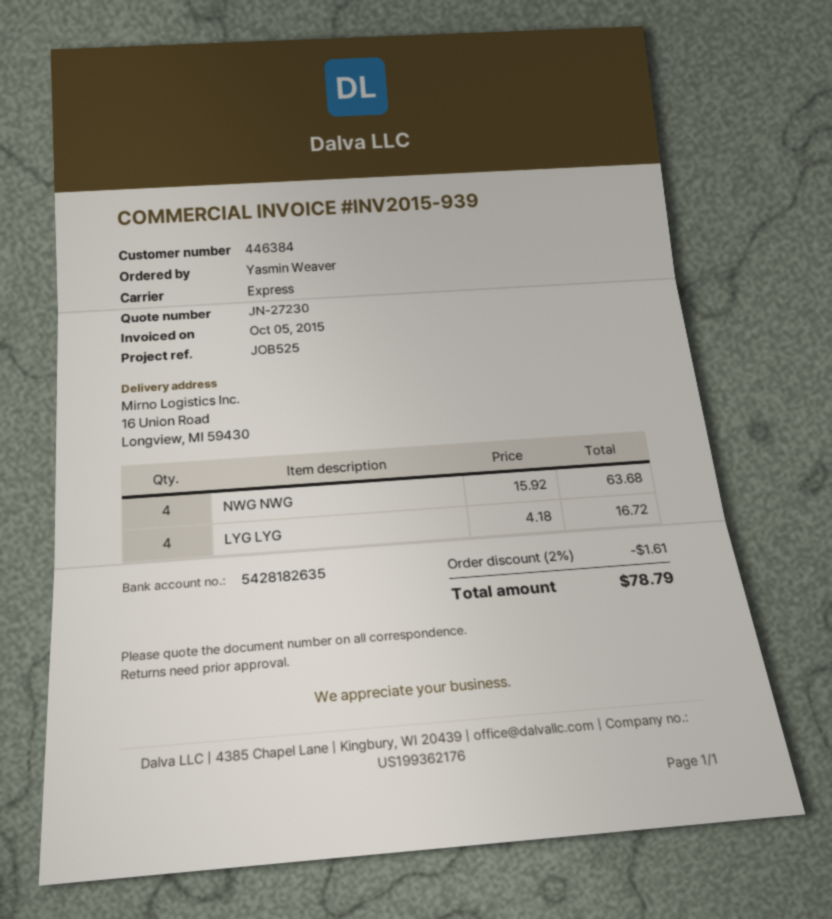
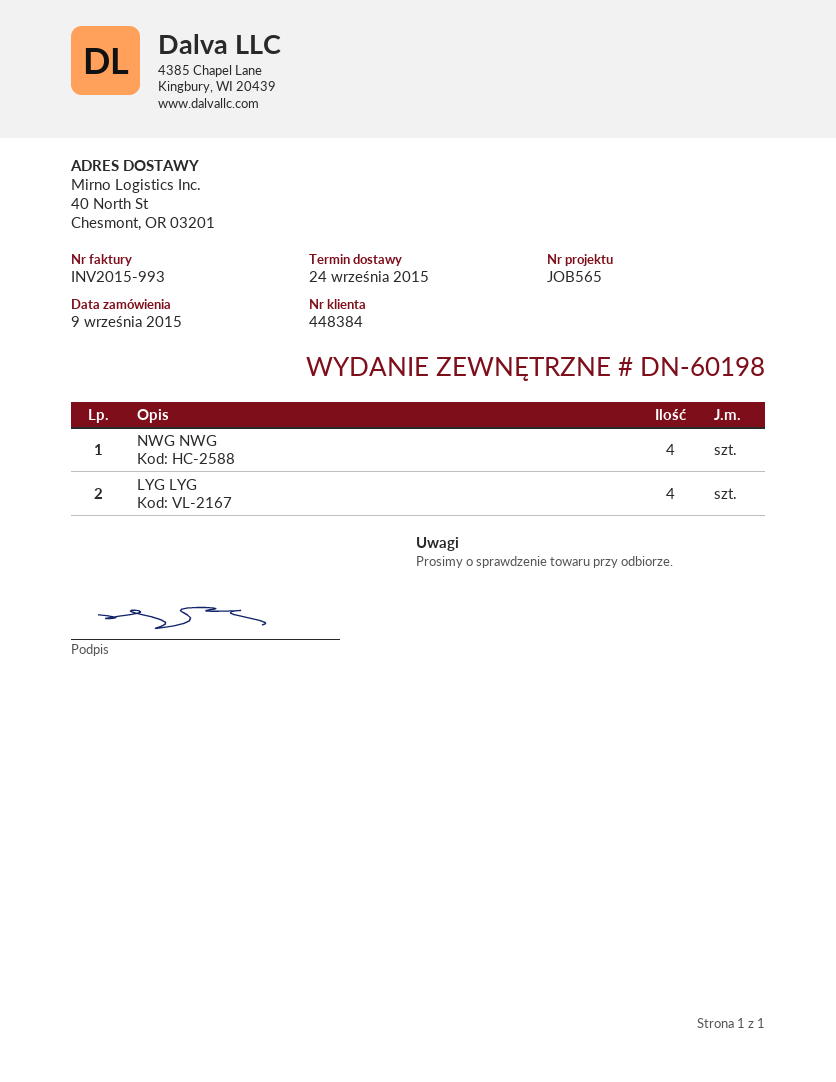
invoice number: INV2015-939 -> INV2015-993
customer number: 446384 -> 448384
reference: JOB525 -> JOB565
ship to: 16 Union Road, Longview, MI 59430 -> 40 North St, Chesmont, OR 03201

